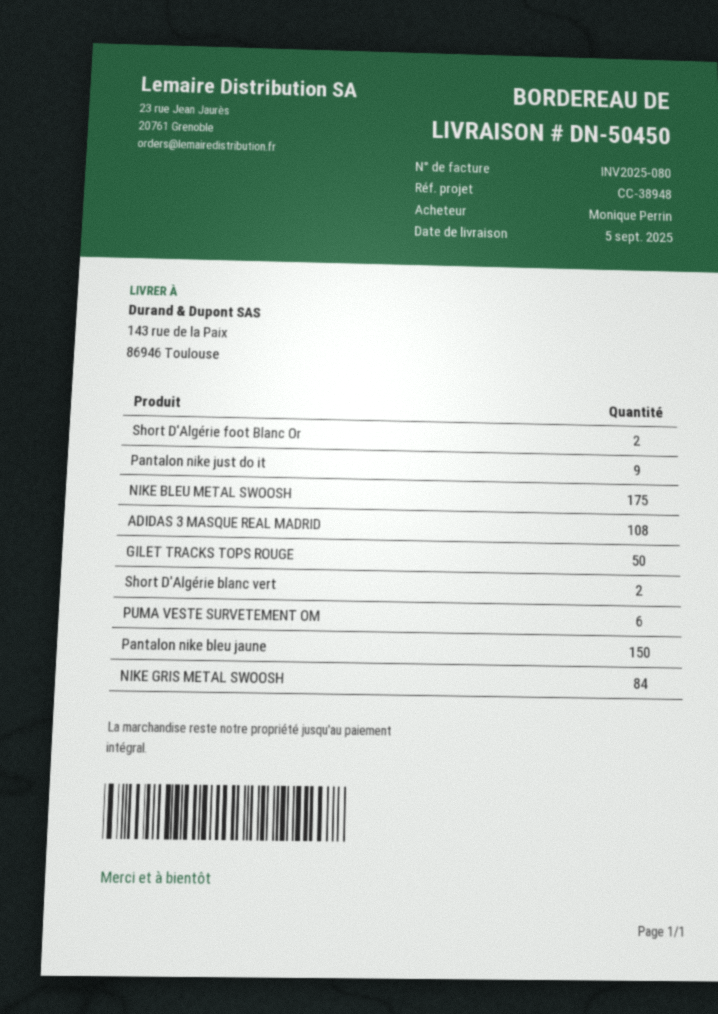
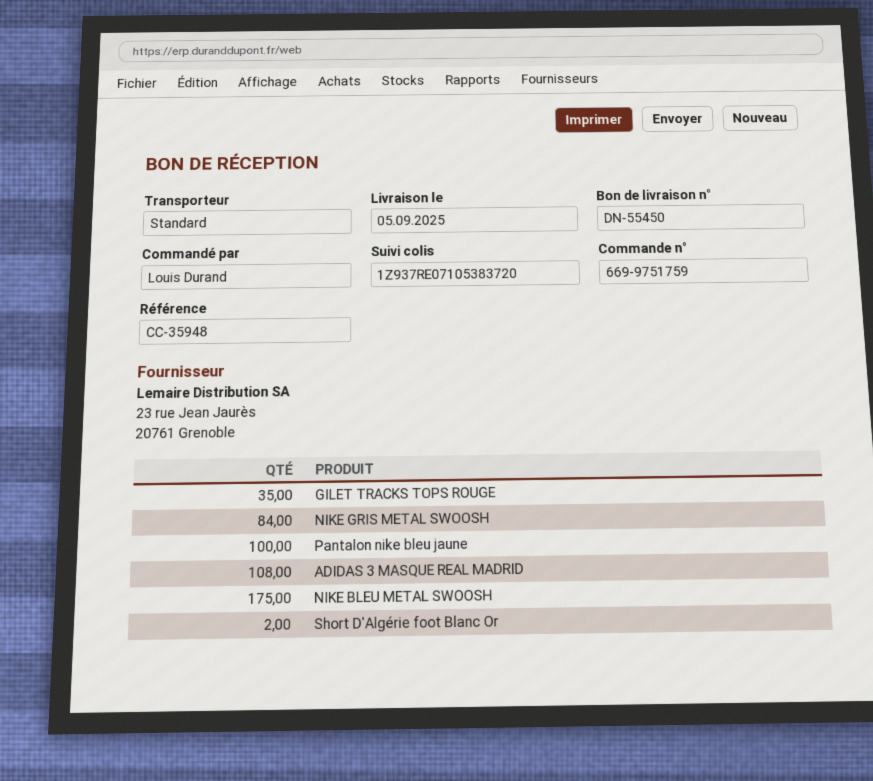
delivery note number: DN-50450 -> DN-55450
reference: CC-38948 -> CC-35948
ordered by: Monique Perrin -> Louis Durand
Pantalon nike just do it: 9 -> none
GILET TRACKS TOPS ROUGE: 50 -> 35
Short D'Algérie blanc vert: 2 -> none
PUMA VESTE SURVETEMENT OM: 6 -> none
Pantalon nike bleu jaune: 150 -> 100

